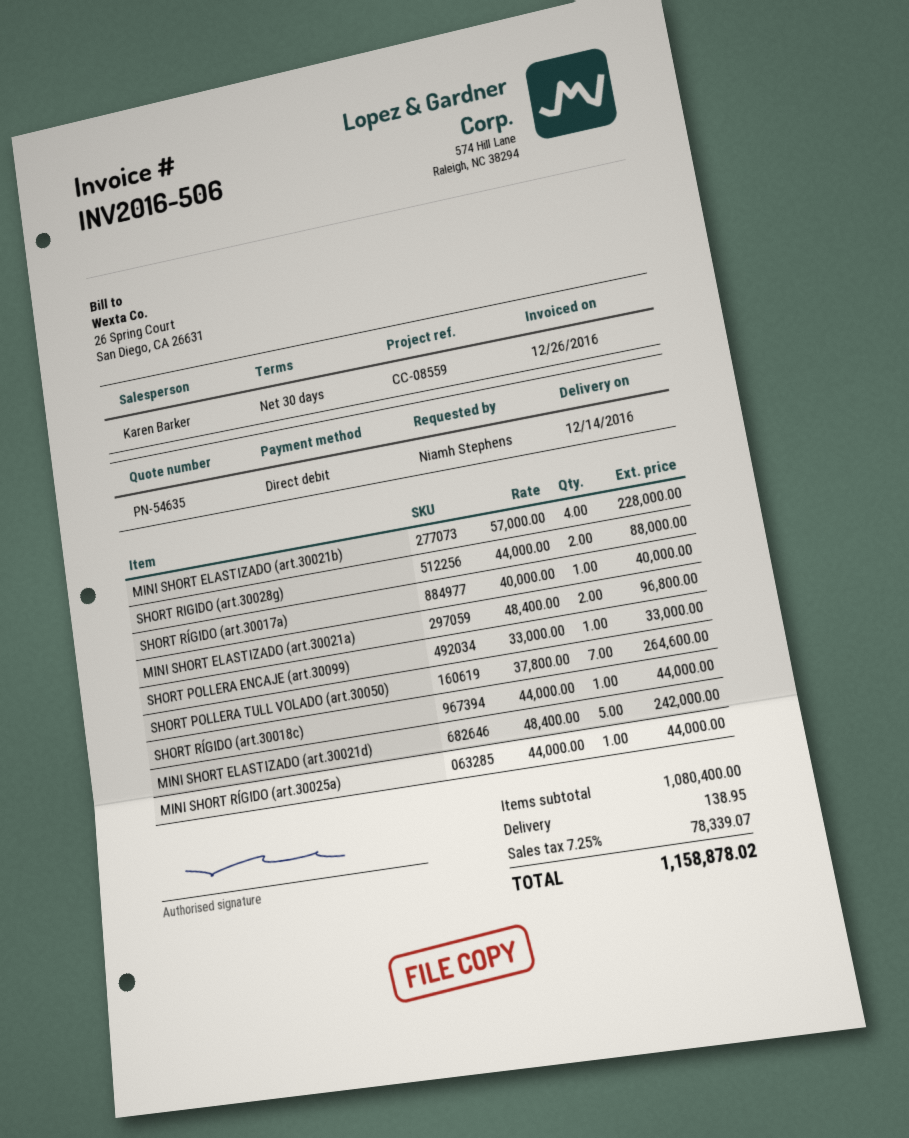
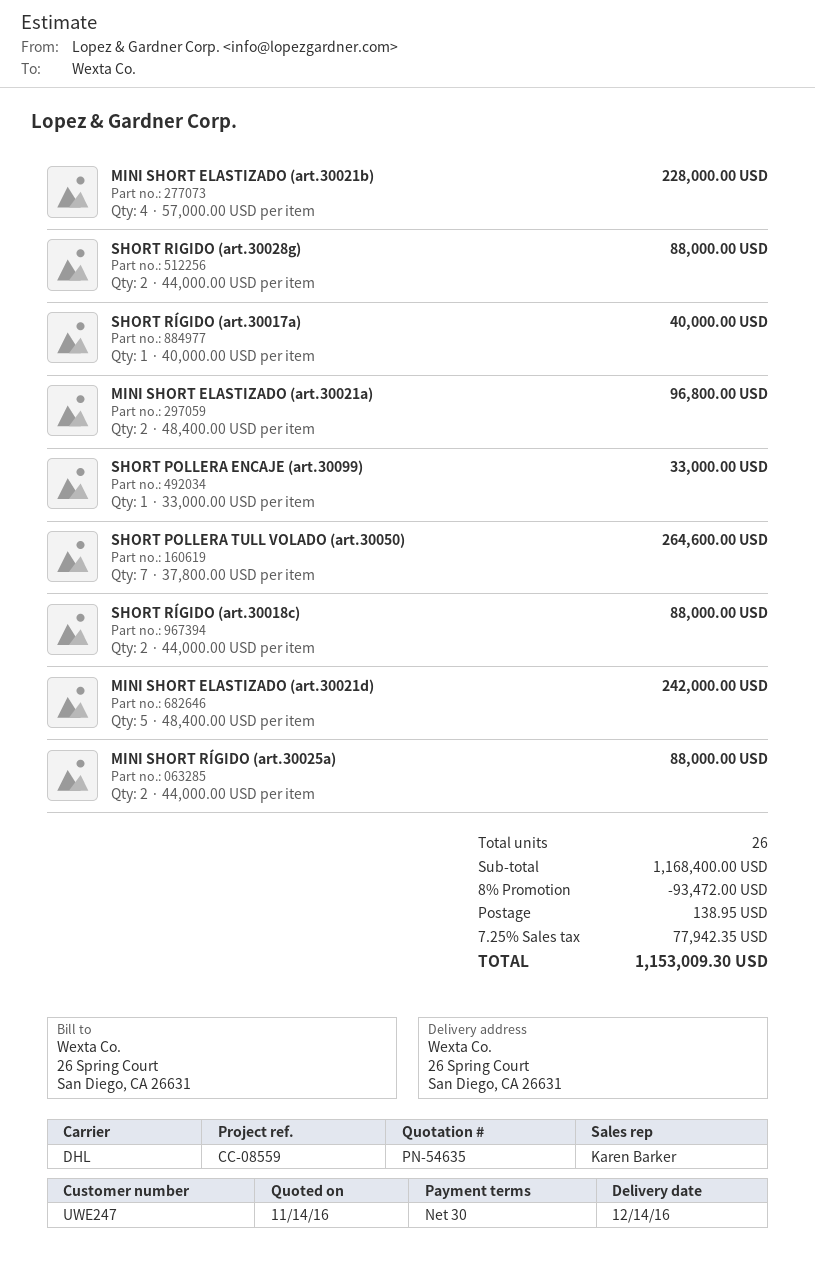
SHORT RÍGIDO (art.30018c): 1 x 44000.00 = 44000.00 -> 2 x 44000.00 = 88000.00
MINI SHORT RÍGIDO (art.30025a): 1 x 44000.00 = 44000.00 -> 2 x 44000.00 = 88000.00
subtotal: 1080400.00 -> 1168400.00
discount: none -> 8% = 93472.00
tax: 7.25% = 78339.07 -> 7.25% = 77942.35
total: 1158878.02 -> 1153009.30

